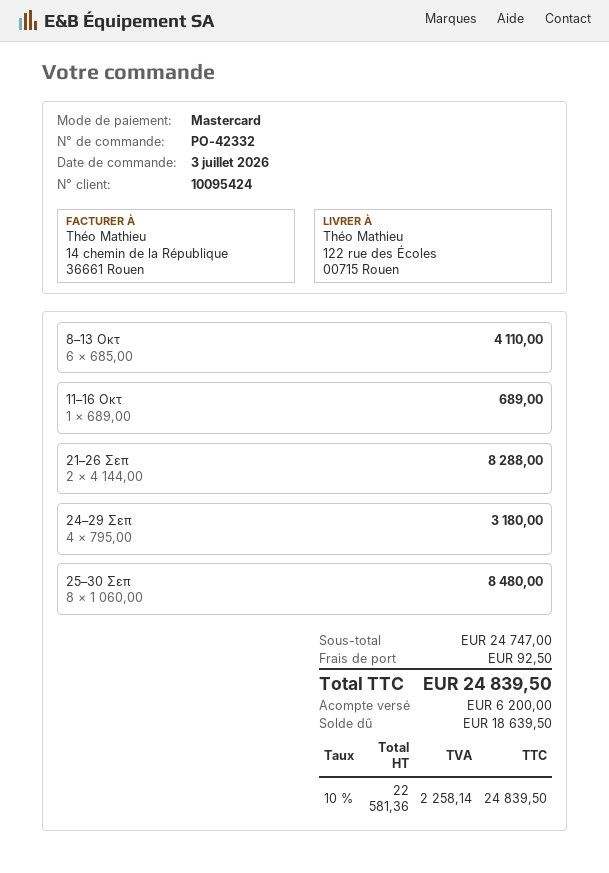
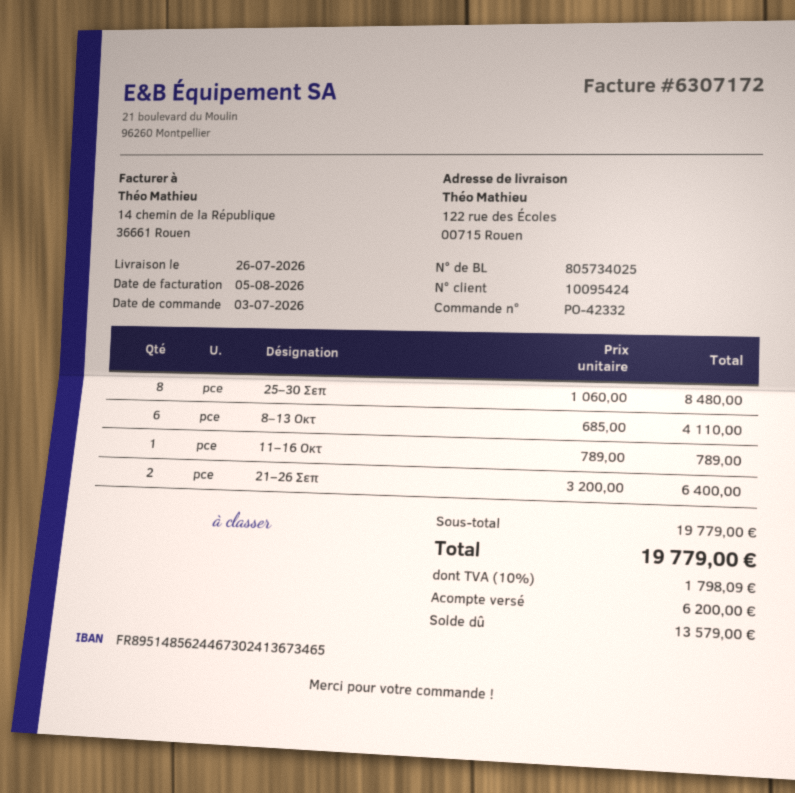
11–16 Οκτ: 1 x 689.00 = 689.00 -> 1 x 789.00 = 789.00
21–26 Σεπ: 2 x 4144.00 = 8288.00 -> 2 x 3200.00 = 6400.00
24–29 Σεπ: 4 x 795.00 = 3180.00 -> none
subtotal: 24747.00 -> 19779.00
shipping: 92.50 -> none
tax: 10% = 2258.14 -> 10% = 1798.09
total: 24839.50 -> 19779.00
balance: 18639.50 -> 13579.00

